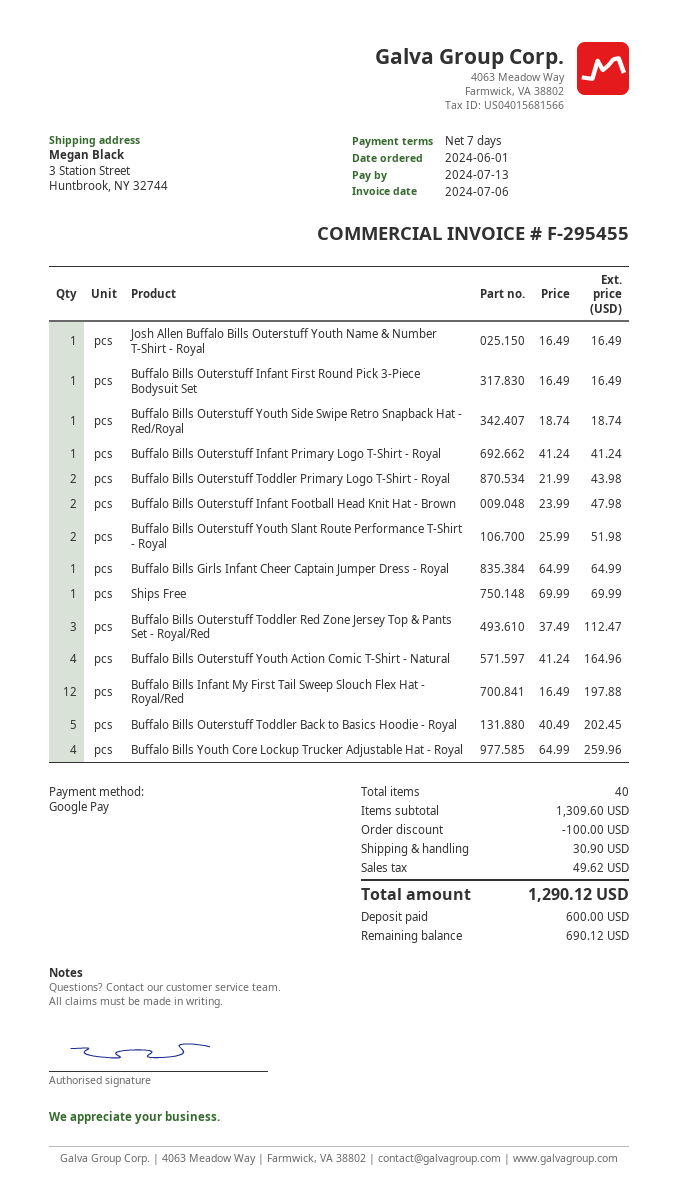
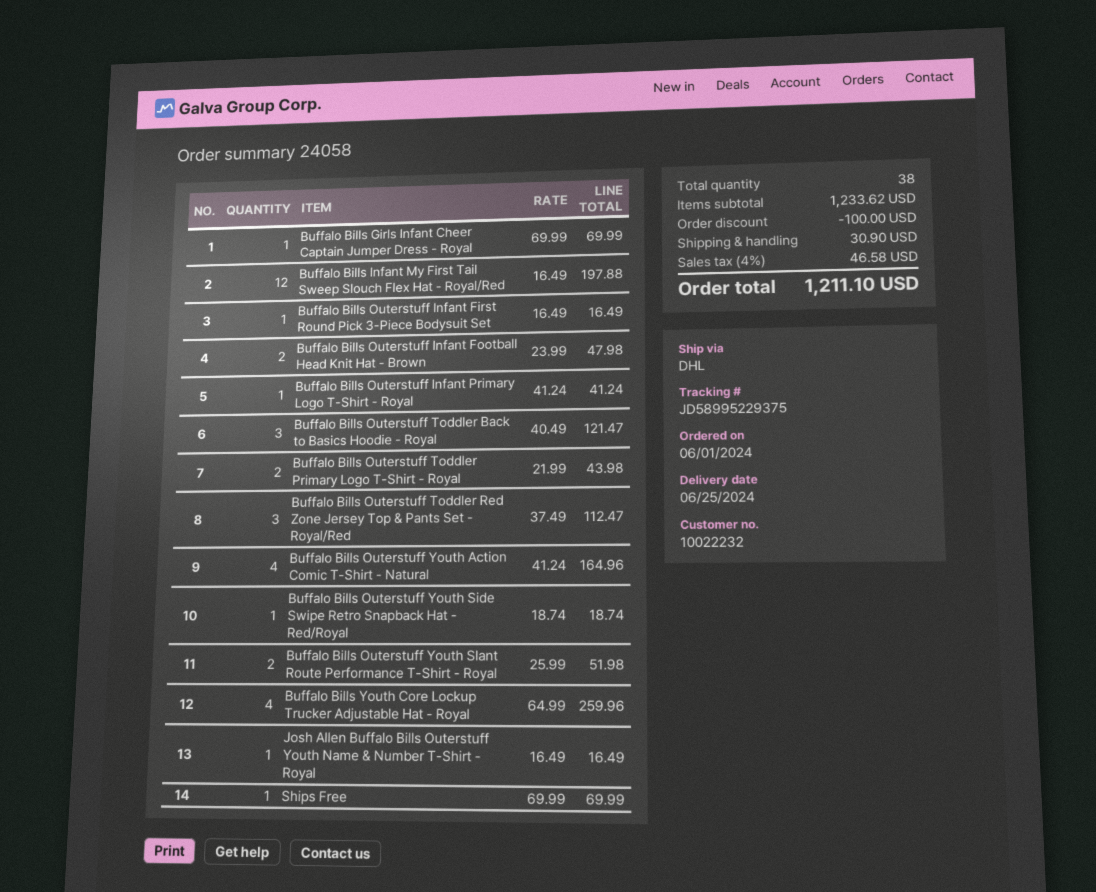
Buffalo Bills Girls Infant Cheer Captain Jumper Dress - Royal: 1 x 64.99 = 64.99 -> 1 x 69.99 = 69.99
Buffalo Bills Outerstuff Toddler Back to Basics Hoodie - Royal: 5 x 40.49 = 202.45 -> 3 x 40.49 = 121.47
total quantity: 40 -> 38
subtotal: 1309.60 -> 1233.62
tax: 49.62 -> 46.58
total: 1290.12 -> 1211.10

